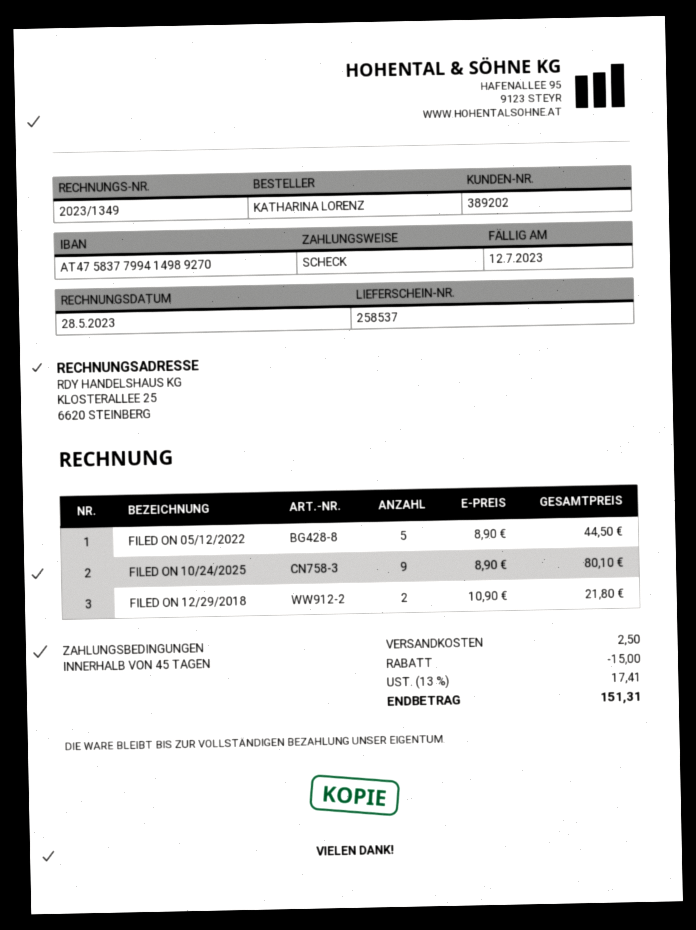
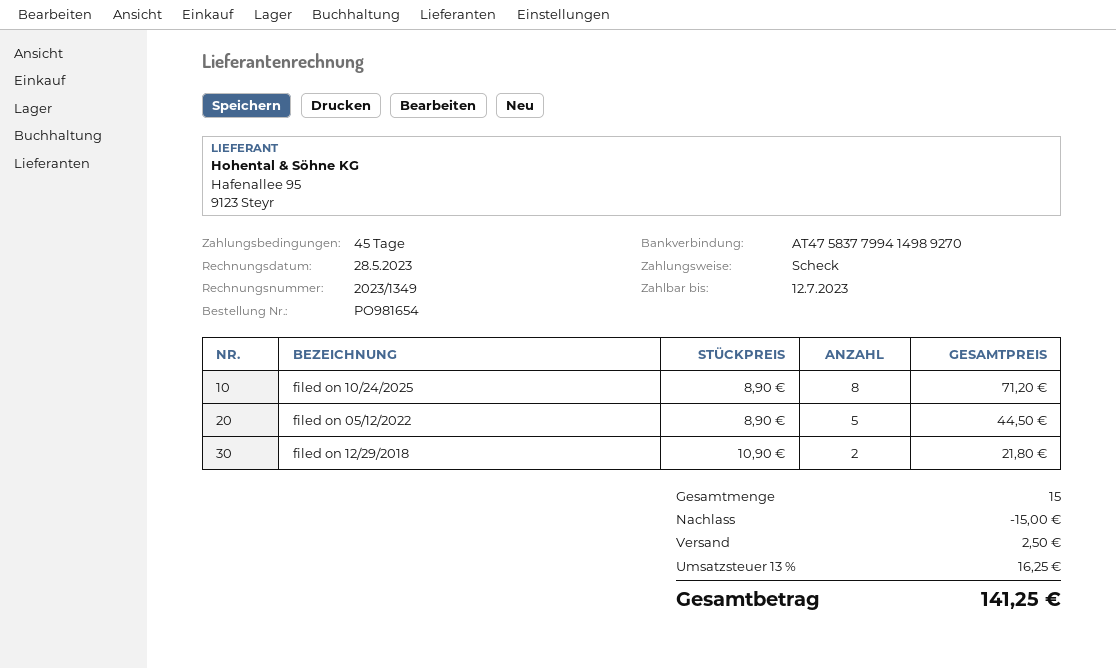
FILED ON 10/24/2025: 9 x 8.90 = 80.10 -> 8 x 8.90 = 71.20
tax: 13% = 17.41 -> 13% = 16.25
total: 151.31 -> 141.25

